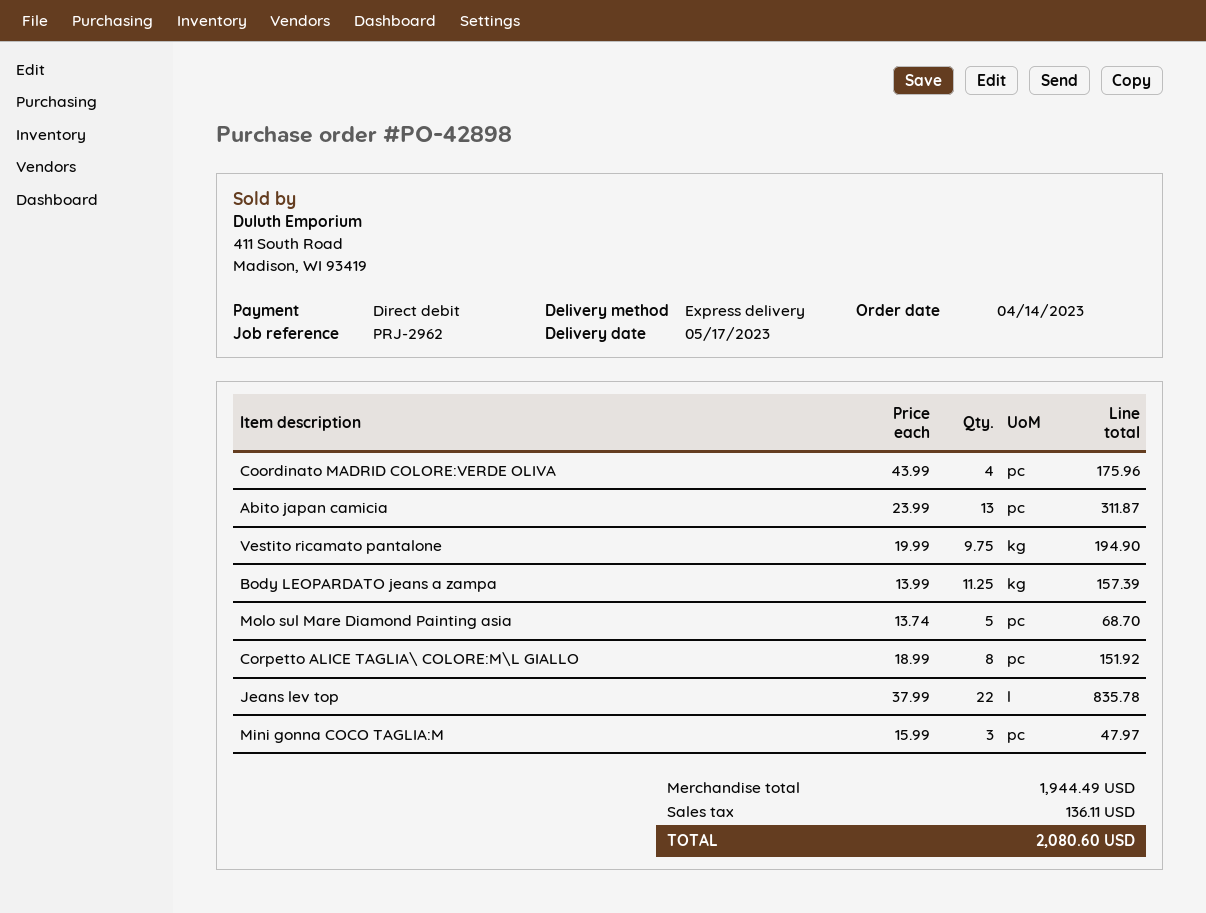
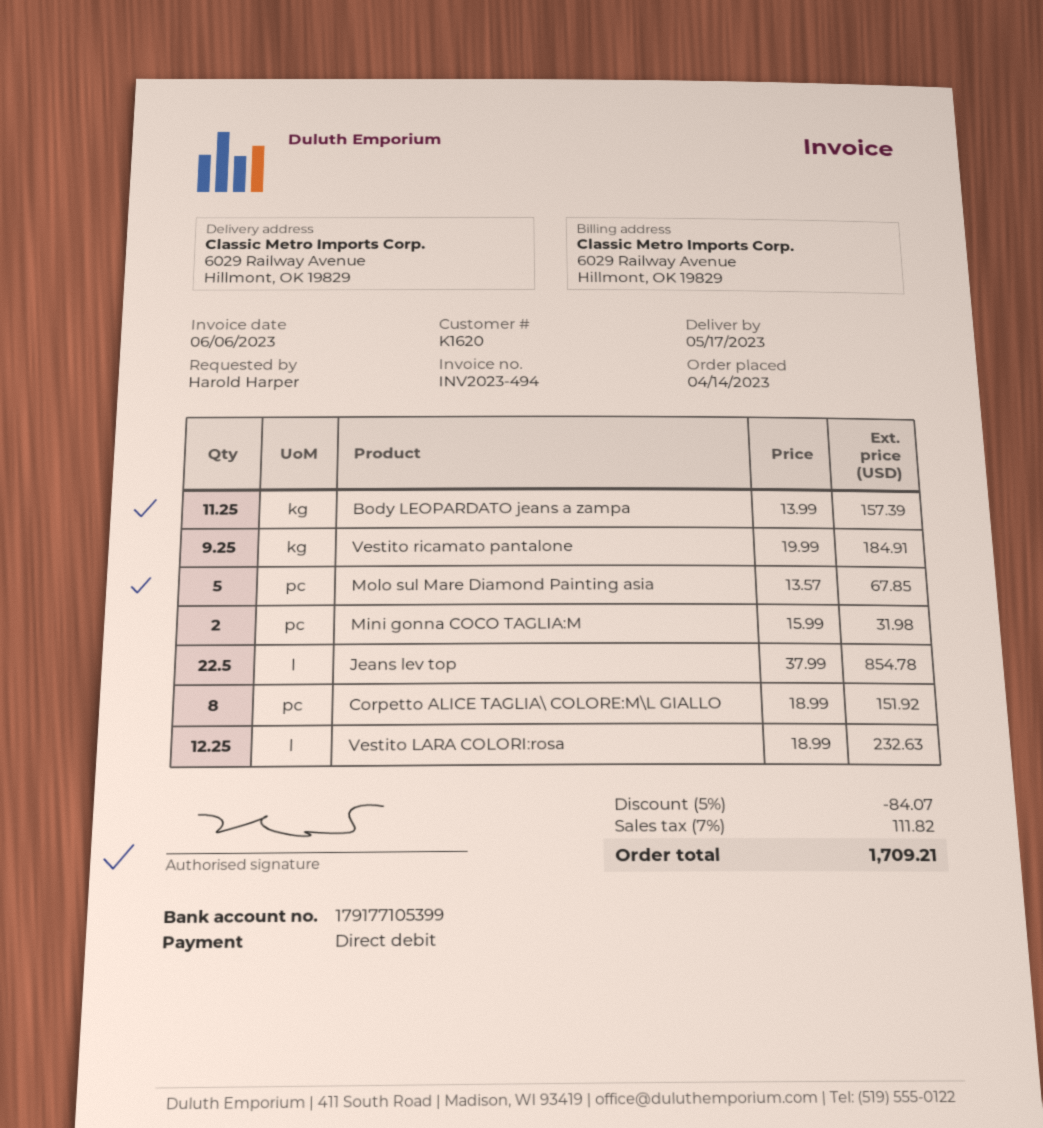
Coordinato MADRID COLORE:VERDE OLIVA: 4 x 43.99 = 175.96 -> none
Abito japan camicia: 13 x 23.99 = 311.87 -> none
Vestito ricamato pantalone: 9.75 x 19.99 = 194.90 -> 9.25 x 19.99 = 184.91
Molo sul Mare Diamond Painting asia: 5 x 13.74 = 68.70 -> 5 x 13.57 = 67.85
Jeans lev top: 22 x 37.99 = 835.78 -> 22.5 x 37.99 = 854.78
Mini gonna COCO TAGLIA:M: 3 x 15.99 = 47.97 -> 2 x 15.99 = 31.98
Vestito LARA COLORI:rosa: none -> 12.25 x 18.99 = 232.63
discount: none -> 5% = 84.07
tax: 136.11 -> 111.82
total: 2080.60 -> 1709.21

